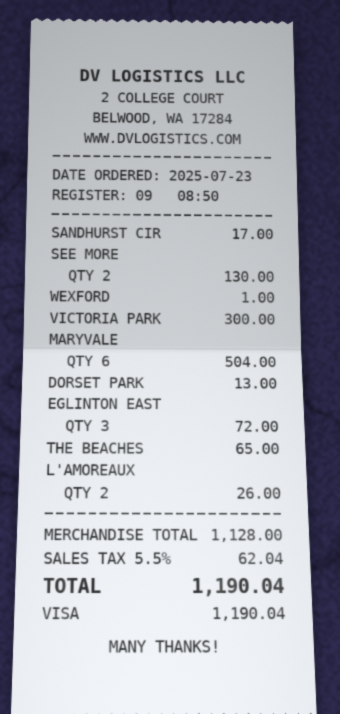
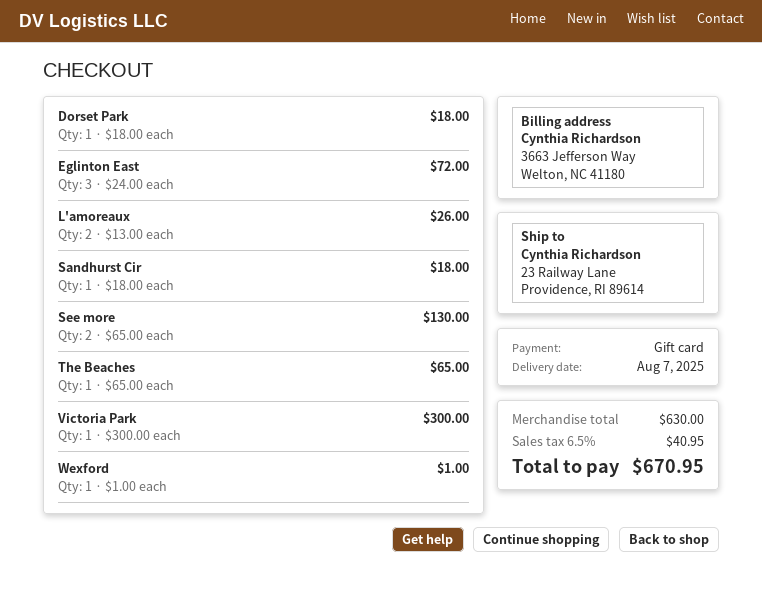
payment method: Visa -> gift card
SANDHURST CIR: 1 for 17.00 -> 1 for 18.00
MARYVALE: 6 for 504.00 -> none
DORSET PARK: 1 for 13.00 -> 1 for 18.00
subtotal: 1128.00 -> 630.00
tax: 5.5% = 62.04 -> 6.5% = 40.95
total: 1190.04 -> 670.95

